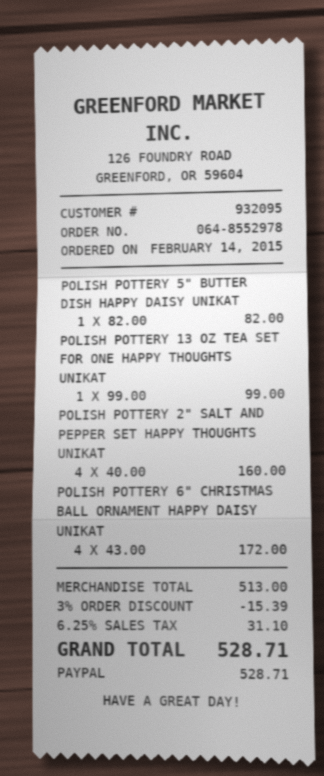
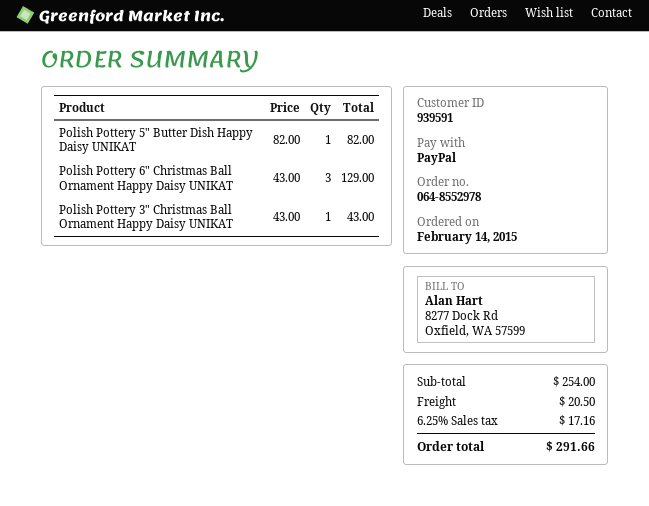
customer number: 932095 -> 939591
POLISH POTTERY 13 OZ TEA SET FOR ONE HAPPY THOUGHTS UNIKAT: 1 x 99.00 = 99.00 -> none
POLISH POTTERY 2" SALT AND PEPPER SET HAPPY THOUGHTS UNIKAT: 4 x 40.00 = 160.00 -> none
POLISH POTTERY 6" CHRISTMAS BALL ORNAMENT HAPPY DAISY UNIKAT: 4 x 43.00 = 172.00 -> 3 x 43.00 = 129.00
Polish Pottery 3" Christmas Ball Ornament Happy Daisy UNIKAT: none -> 1 x 43.00 = 43.00
subtotal: 513.00 -> 254.00
discount: 3% = 15.39 -> none
shipping: none -> 20.50
tax: 6.25% = 31.10 -> 6.25% = 17.16
total: 528.71 -> 291.66

